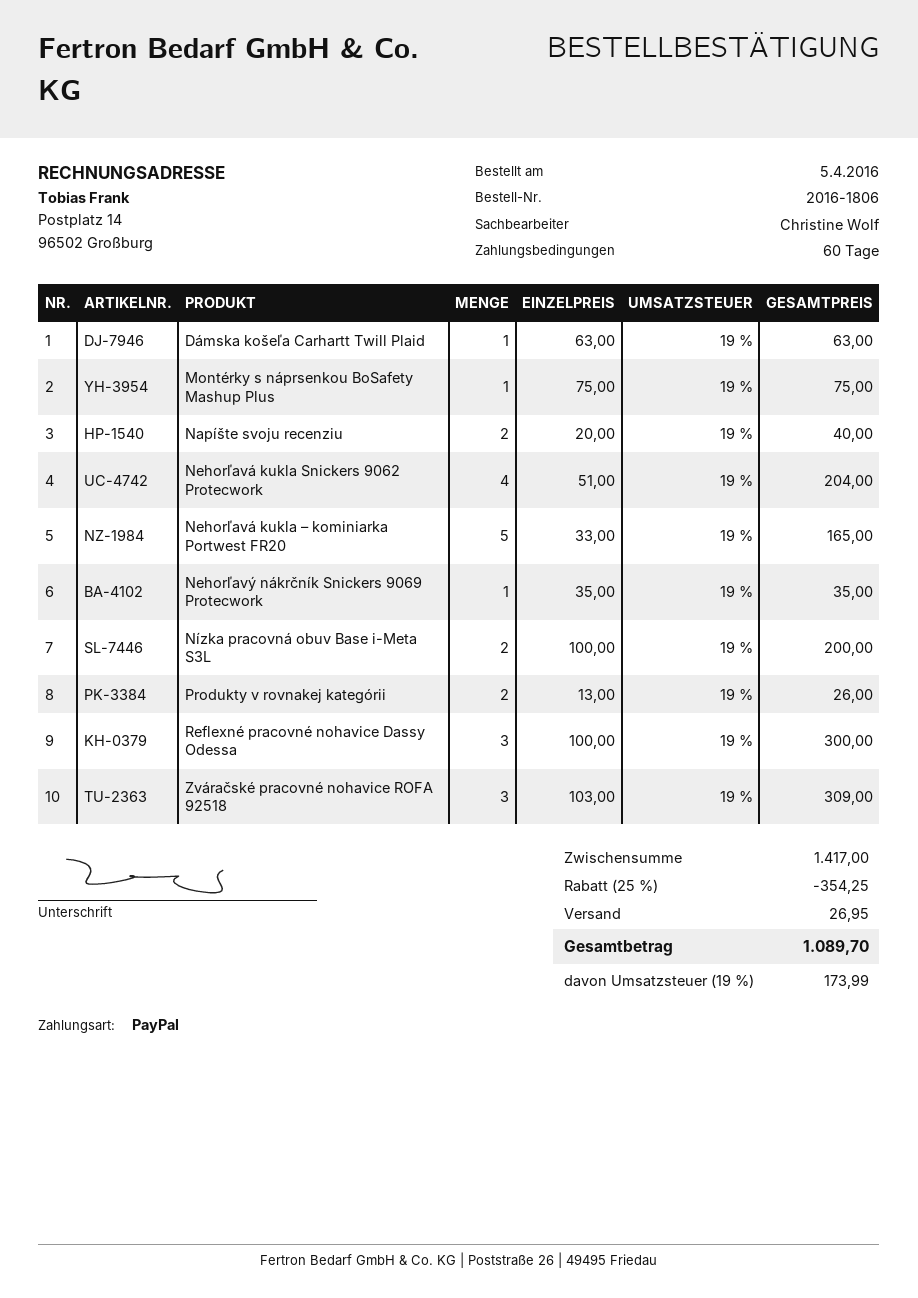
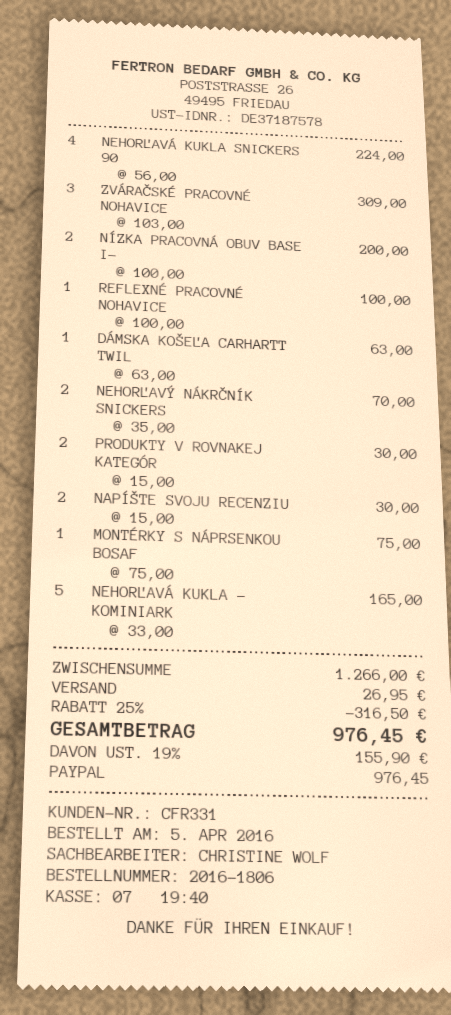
Napíšte svoju recenziu: 2 x 20.00 = 40.00 -> 2 x 15.00 = 30.00
Nehorľavá kukla Snickers 9062 Protecwork: 4 x 51.00 = 204.00 -> 4 x 56.00 = 224.00
Nehorľavý nákrčník Snickers 9069 Protecwork: 1 x 35.00 = 35.00 -> 2 x 35.00 = 70.00
Produkty v rovnakej kategórii: 2 x 13.00 = 26.00 -> 2 x 15.00 = 30.00
Reflexné pracovné nohavice Dassy Odessa: 3 x 100.00 = 300.00 -> 1 x 100.00 = 100.00
subtotal: 1417.00 -> 1266.00
discount: 25% = 354.25 -> 25% = 316.50
tax: 19% = 173.99 -> 19% = 155.90
total: 1089.70 -> 976.45

